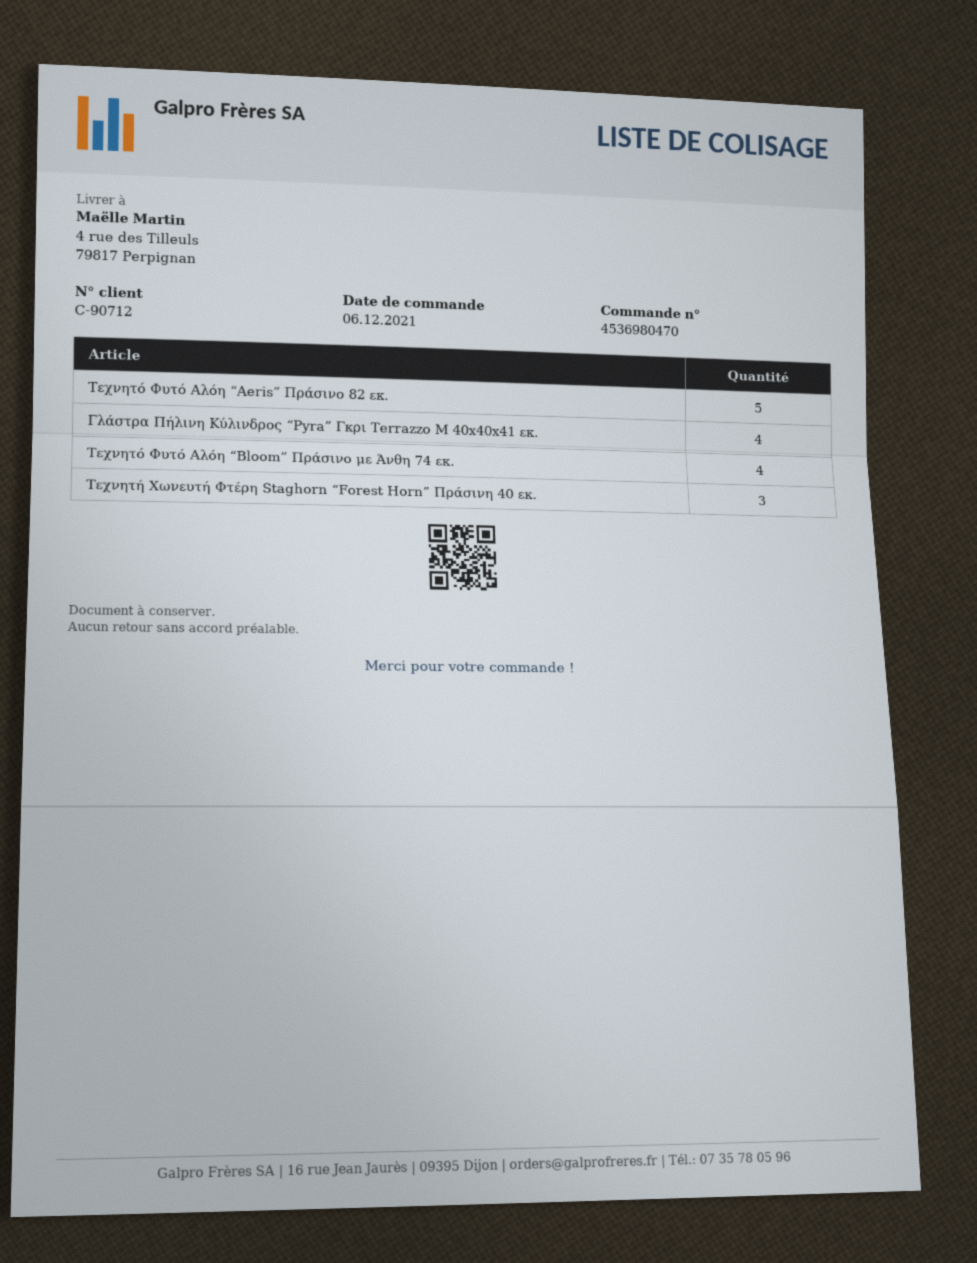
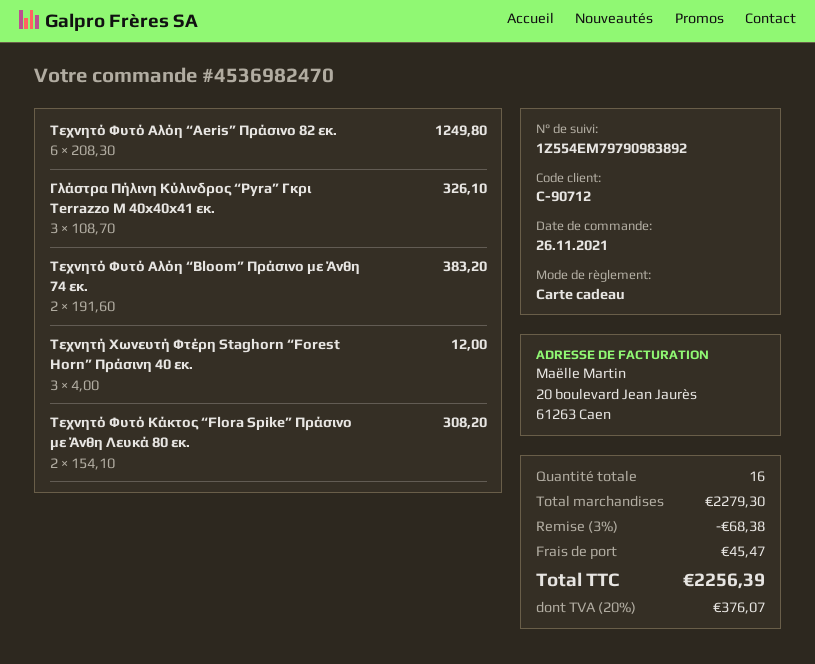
order number: 4536980470 -> 4536982470
order date: 2021-12-06 -> 2021-11-26
Τεχνητό Φυτό Αλόη “Aeris” Πράσινο 82 εκ.: 5 -> 6
Γλάστρα Πήλινη Κύλινδρος “Pyra” Γκρι Terrazzo M 40x40x41 εκ.: 4 -> 3
Τεχνητό Φυτό Αλόη “Bloom” Πράσινο με Άνθη 74 εκ.: 4 -> 2
Τεχνητό Φυτό Κάκτος “Flora Spike” Πράσινο με Άνθη Λευκά 80 εκ.: none -> 2

